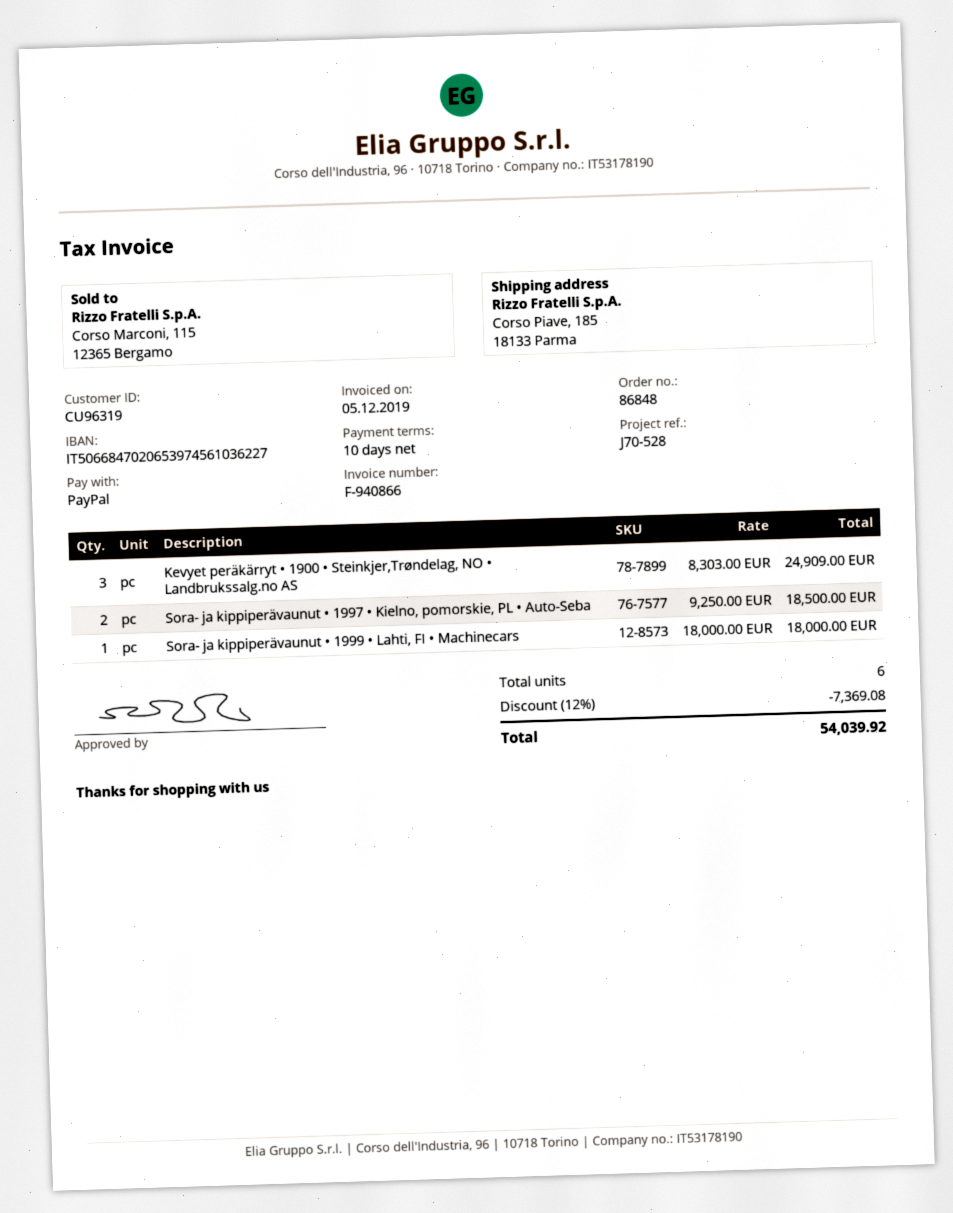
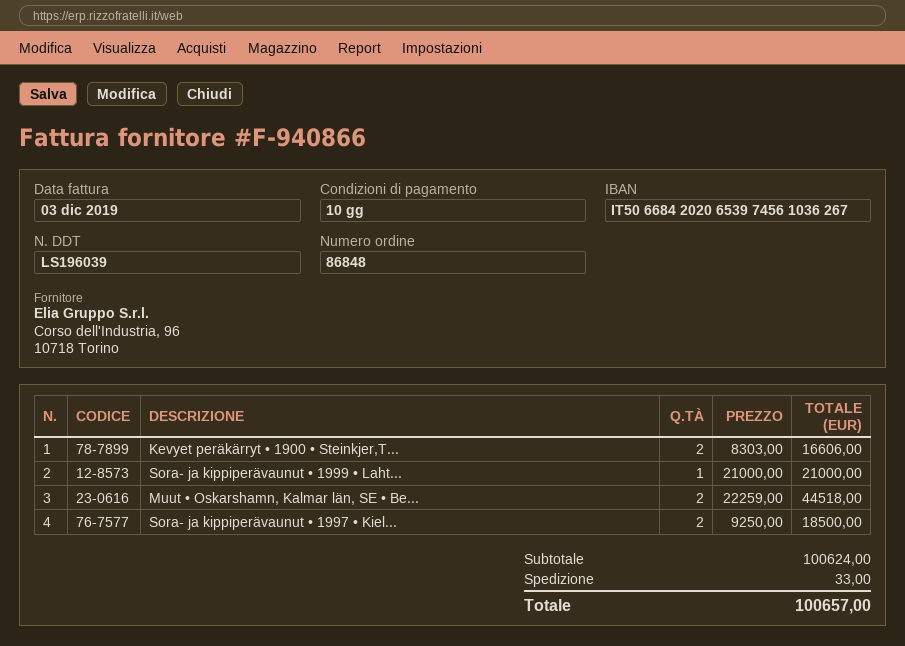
invoice date: 2019-12-05 -> 2019-12-03
bank account: IT5066847020653974561036227 -> IT5066842020653974561036267
Kevyet peräkärryt • 1900 • Steinkjer,Trøndelag, NO • Landbrukssalg.no AS: 3 x 8303.00 = 24909.00 -> 2 x 8303.00 = 16606.00
Sora- ja kippiperävaunut • 1999 • Lahti, FI • Machinecars: 1 x 18000.00 = 18000.00 -> 1 x 21000.00 = 21000.00
Muut • Oskarshamn, Kalmar län, SE • Be...: none -> 2 x 22259.00 = 44518.00
discount: 12% = 7369.08 -> none
shipping: none -> 33.00
total: 54039.92 -> 100657.00

